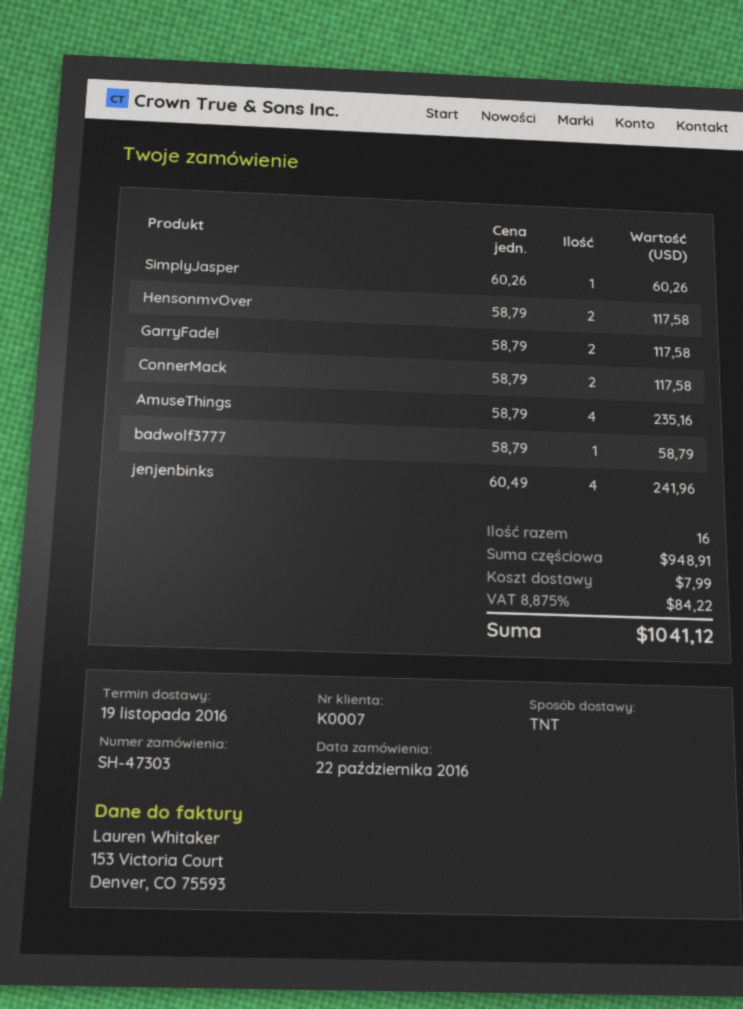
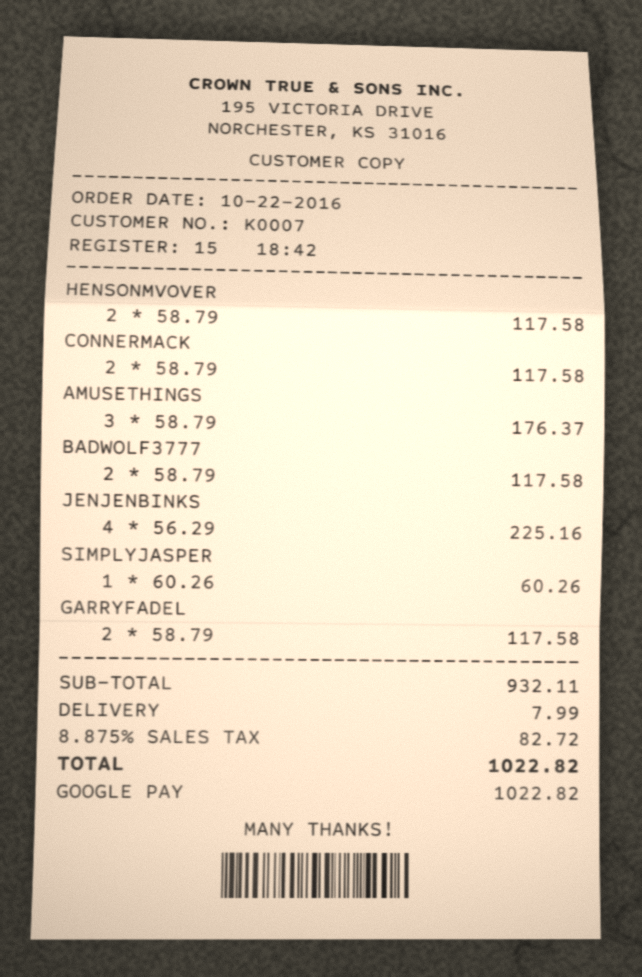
AmuseThings: 4 x 58.79 = 235.16 -> 3 x 58.79 = 176.37
badwolf3777: 1 x 58.79 = 58.79 -> 2 x 58.79 = 117.58
jenjenbinks: 4 x 60.49 = 241.96 -> 4 x 56.29 = 225.16
subtotal: 948.91 -> 932.11
tax: 8.875% = 84.22 -> 8.875% = 82.72
total: 1041.12 -> 1022.82

